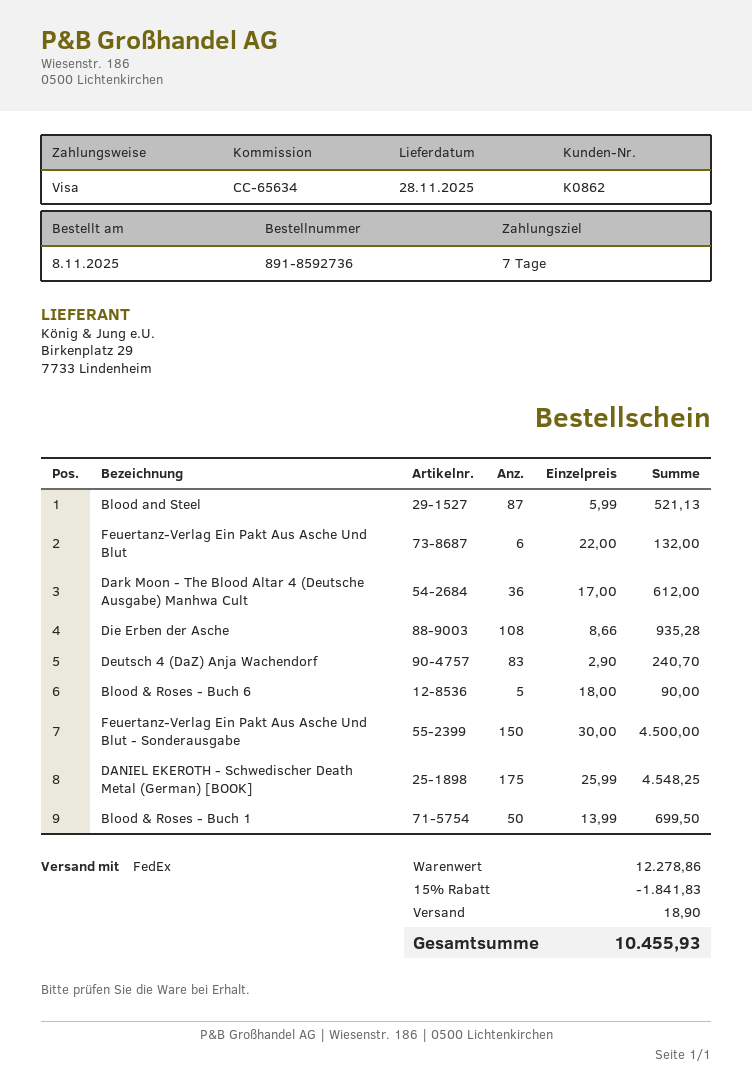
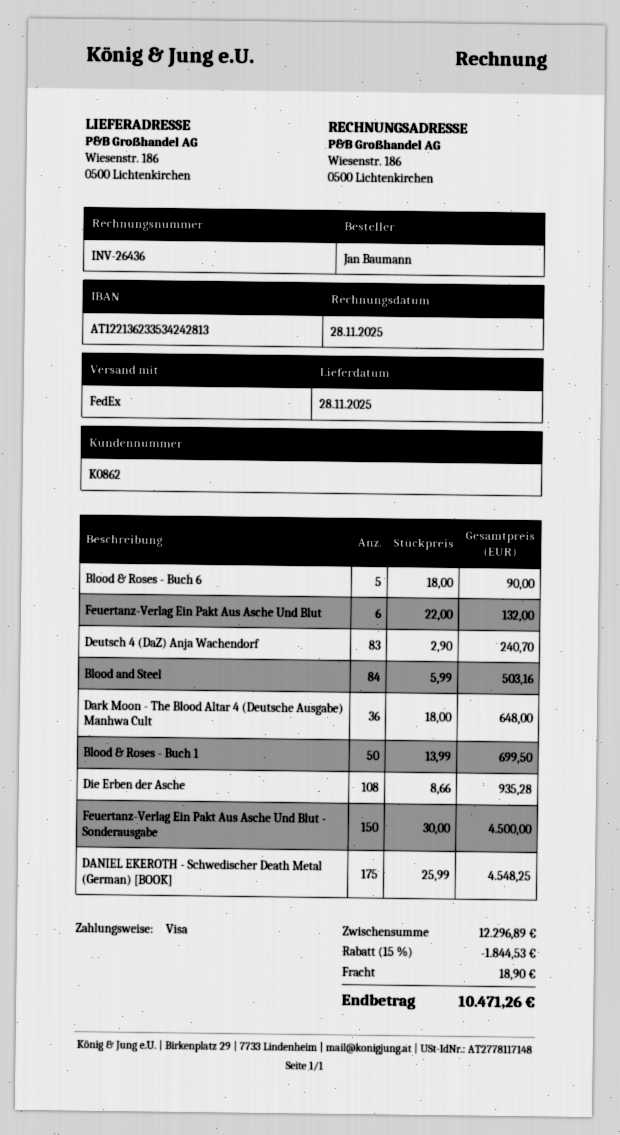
Blood and Steel: 87 x 5.99 = 521.13 -> 84 x 5.99 = 503.16
Dark Moon - The Blood Altar 4 (Deutsche Ausgabe) Manhwa Cult: 36 x 17.00 = 612.00 -> 36 x 18.00 = 648.00
subtotal: 12278.86 -> 12296.89
discount: 15% = 1841.83 -> 15% = 1844.53
total: 10455.93 -> 10471.26

